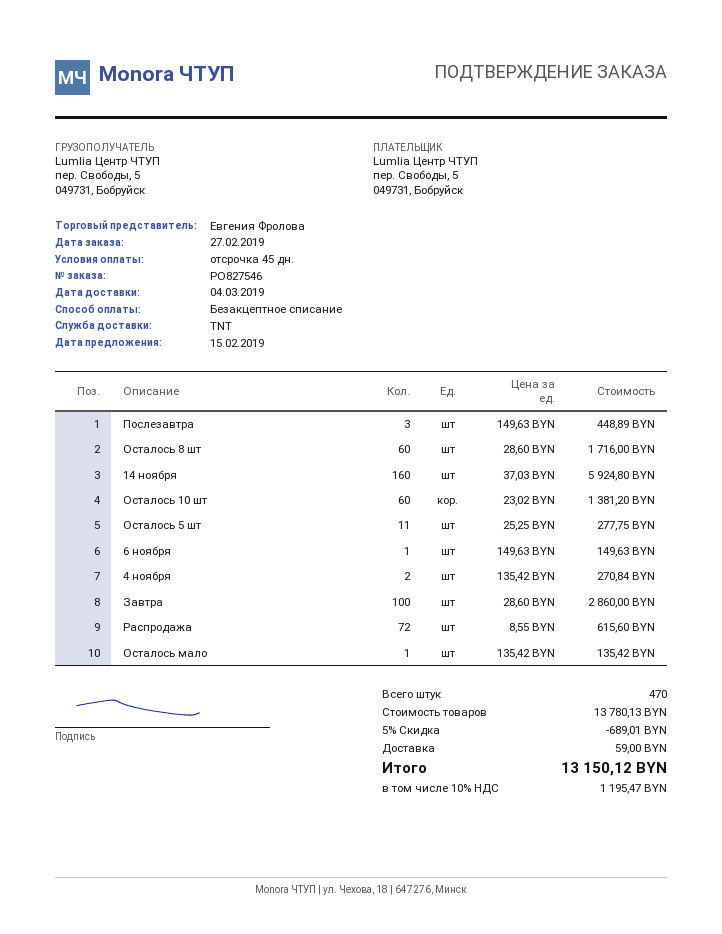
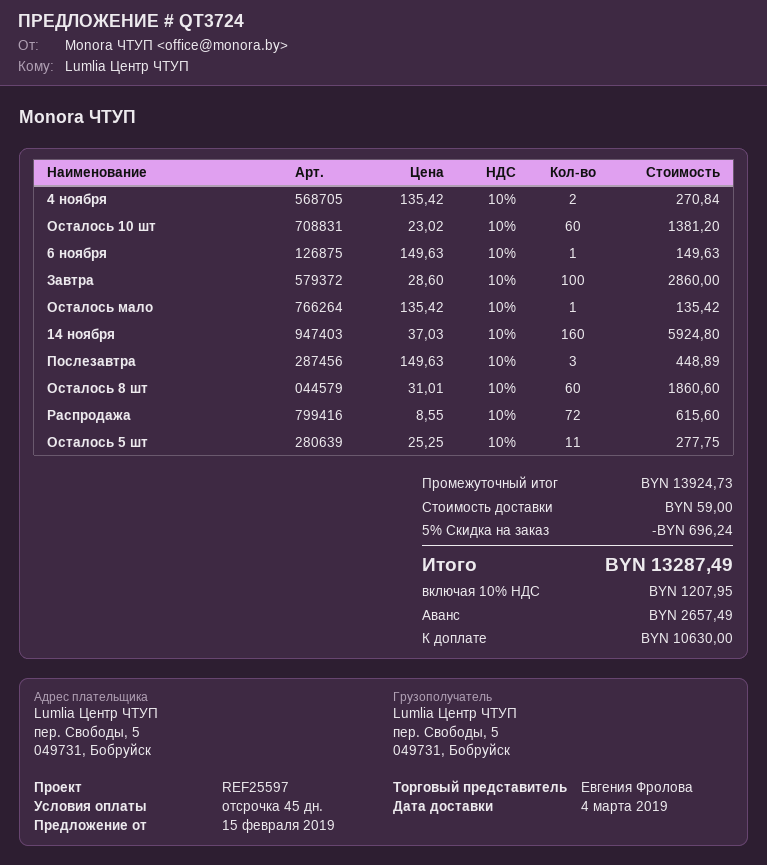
Осталось 8 шт: 60 x 28.60 = 1716.00 -> 60 x 31.01 = 1860.60
subtotal: 13780.13 -> 13924.73
discount: 5% = 689.01 -> 5% = 696.24
tax: 10% = 1195.47 -> 10% = 1207.95
total: 13150.12 -> 13287.49

